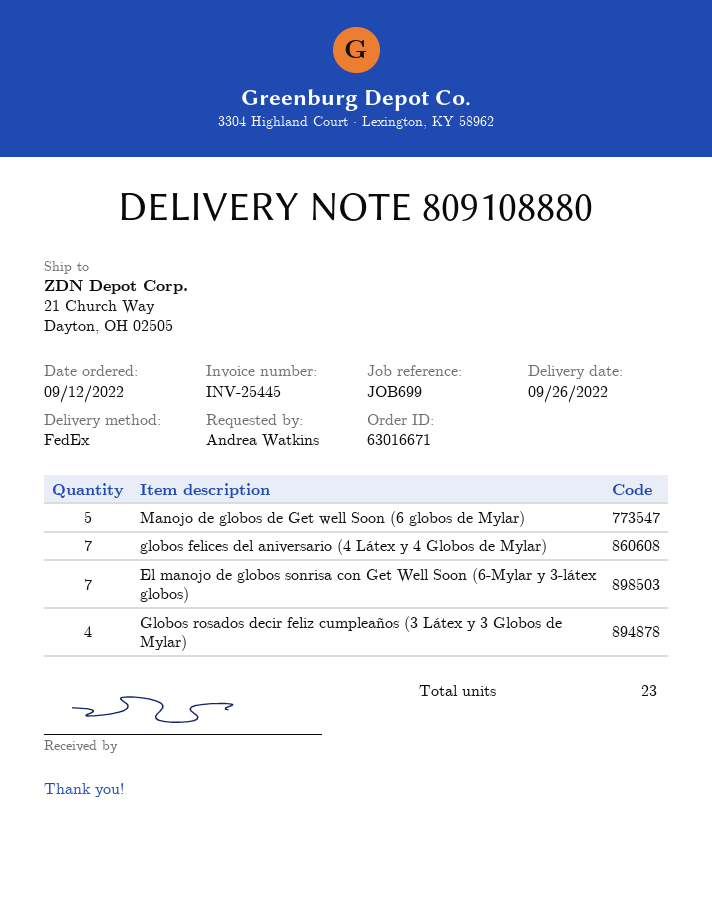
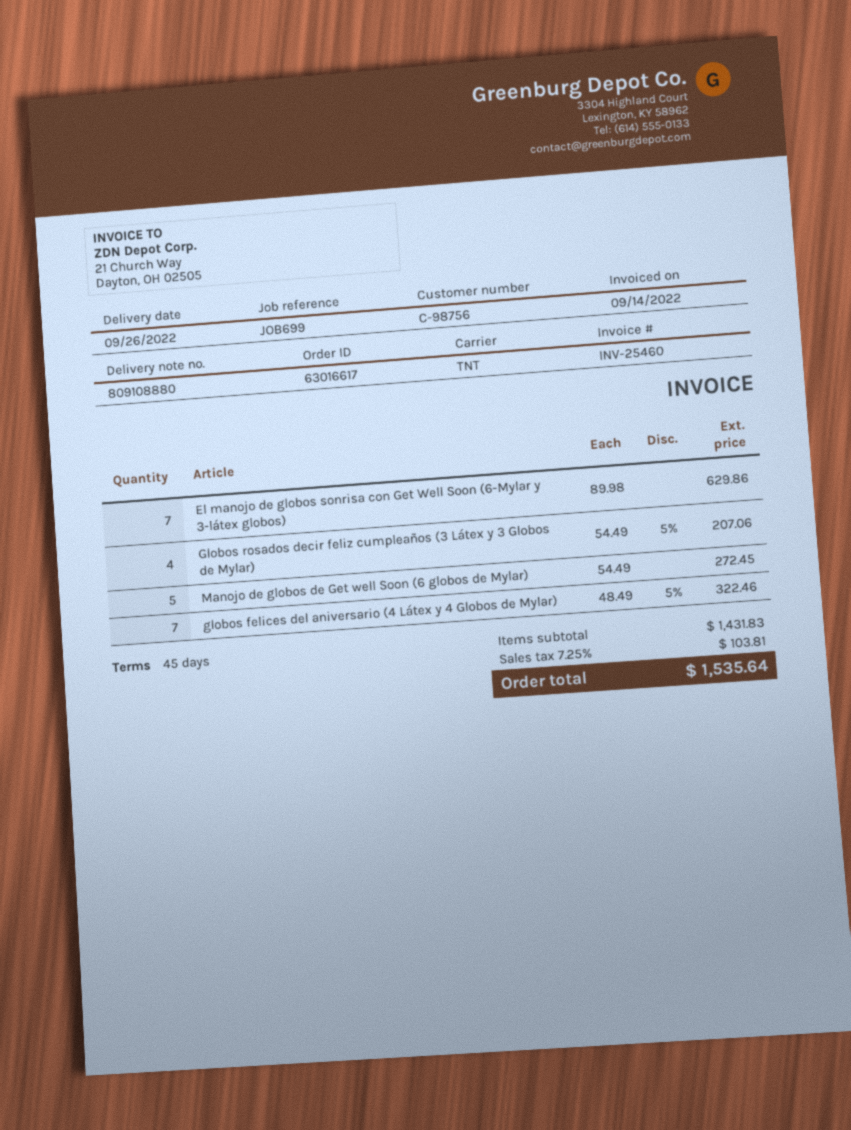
order number: 63016671 -> 63016617
invoice number: INV-25445 -> INV-25460
shipping method: FedEx -> TNT

